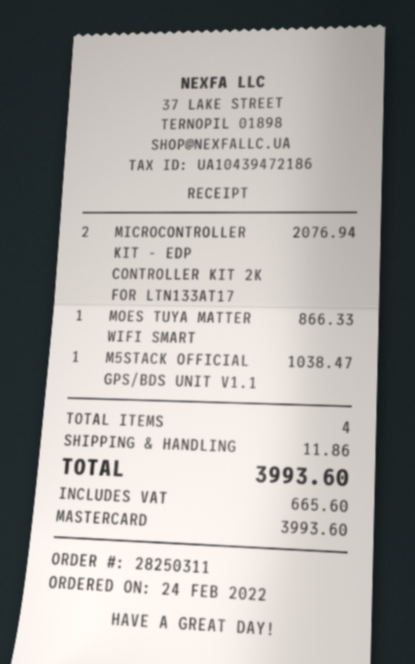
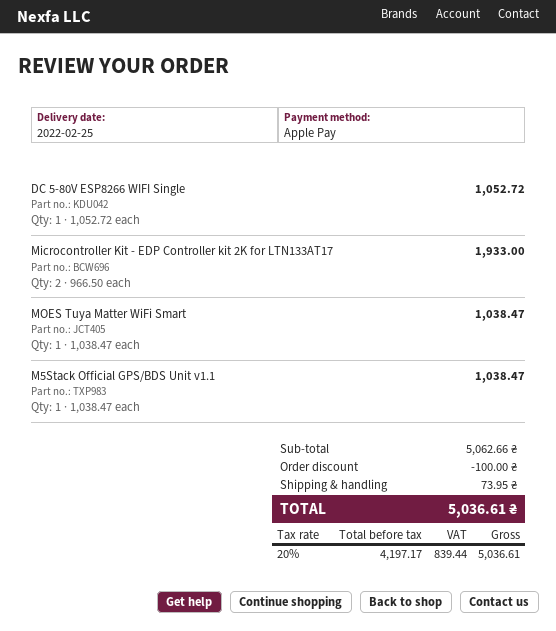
payment method: Mastercard -> Apple Pay
MICROCONTROLLER KIT - EDP CONTROLLER KIT 2K FOR LTN133AT17: 2 for 2076.94 -> 2 for 1933.00
MOES TUYA MATTER WIFI SMART: 1 for 866.33 -> 1 for 1038.47
DC 5-80V ESP8266 WIFI Single: none -> 1 for 1052.72
discount: none -> 100.00
shipping: 11.86 -> 73.95
tax: 665.60 -> 839.44
total: 3993.60 -> 5036.61

